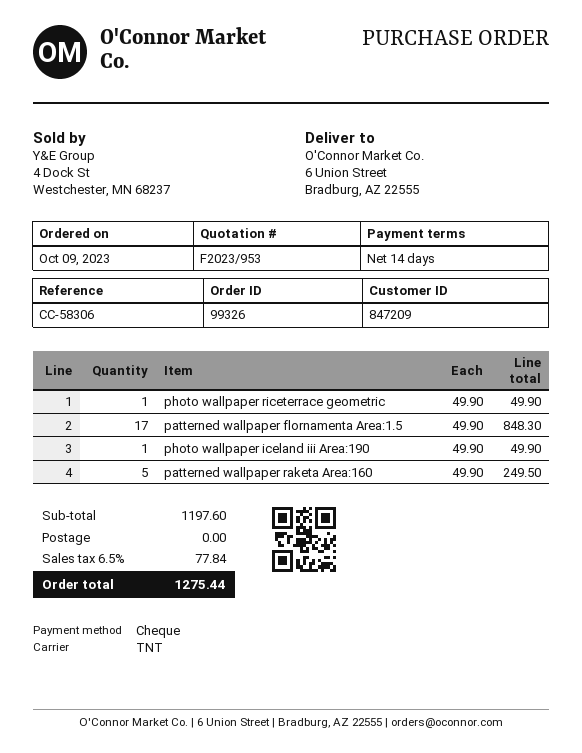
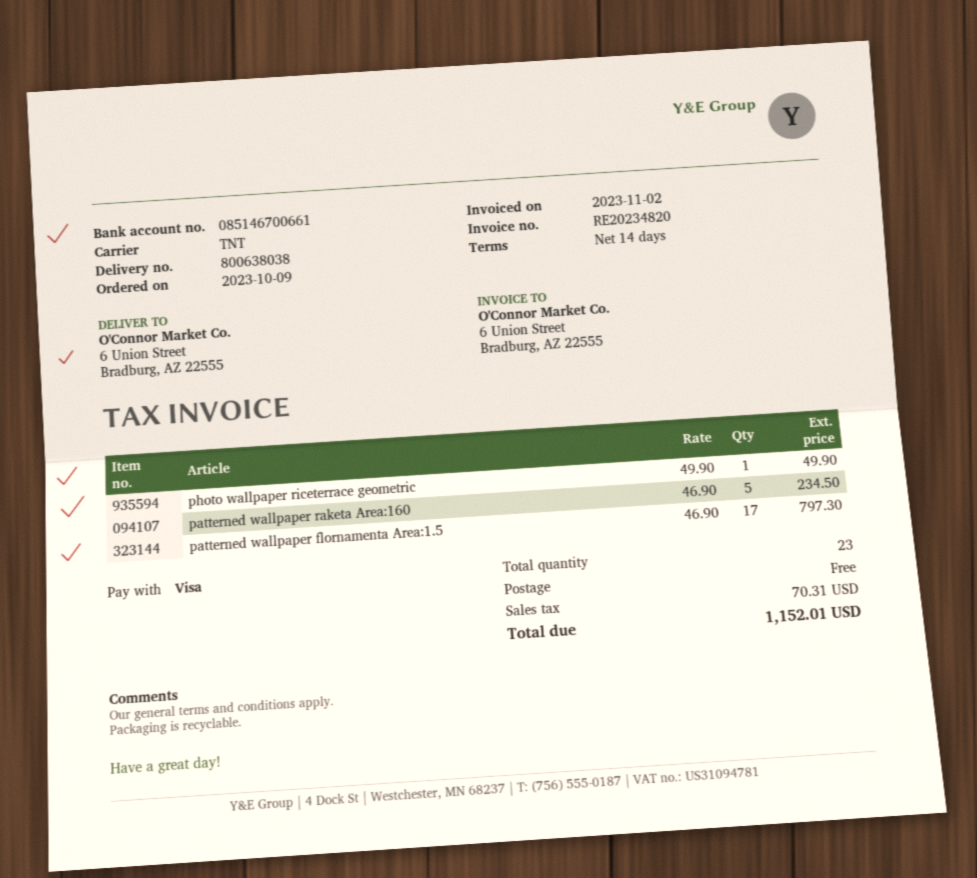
payment method: cheque -> Visa
patterned wallpaper flornamenta Area:1.5: 17 x 49.90 = 848.30 -> 17 x 46.90 = 797.30
photo wallpaper iceland iii Area:190: 1 x 49.90 = 49.90 -> none
patterned wallpaper raketa Area:160: 5 x 49.90 = 249.50 -> 5 x 46.90 = 234.50
tax: 77.84 -> 70.31
total: 1275.44 -> 1152.01

